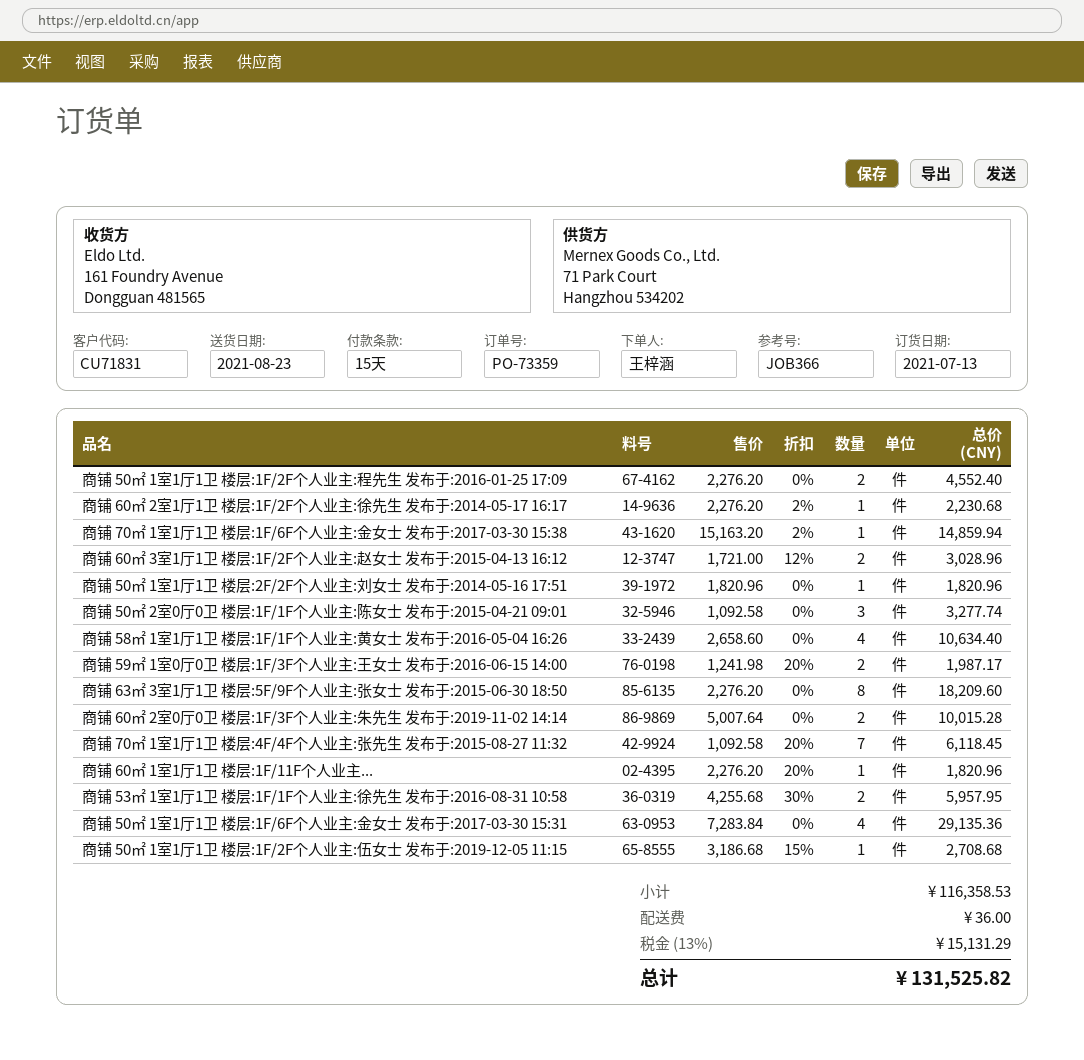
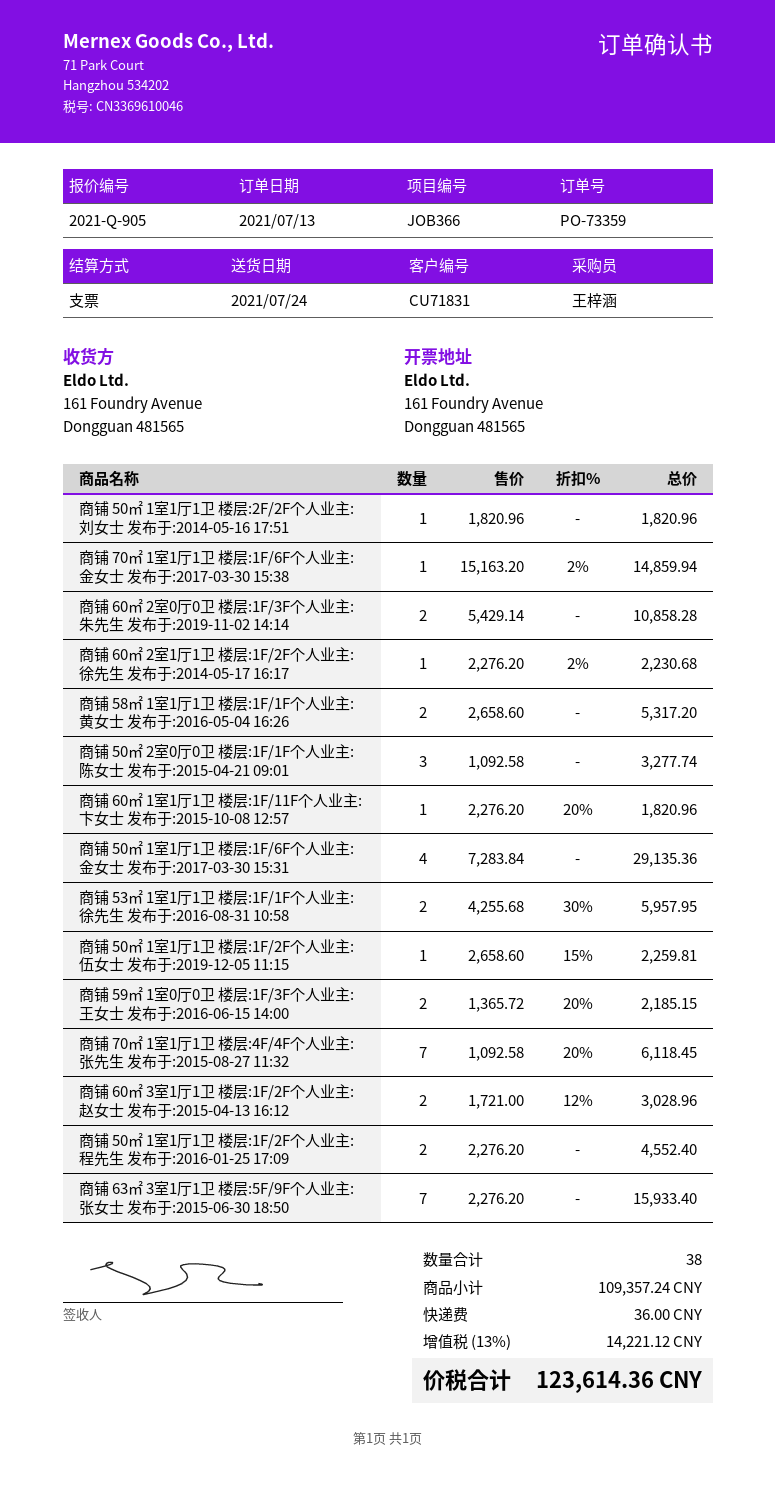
delivery date: 2021-08-23 -> 2021-07-24
商铺 58㎡ 1室1厅1卫 楼层:1F/1F个人业主:黄女士 发布于:2016-05-04 16:26: 4 x 2658.60 = 10634.40 -> 2 x 2658.60 = 5317.20
商铺 59㎡ 1室0厅0卫 楼层:1F/3F个人业主:王女士 发布于:2016-06-15 14:00: 2 x 1241.98 - 20% = 1987.17 -> 2 x 1365.72 - 20% = 2185.15
商铺 63㎡ 3室1厅1卫 楼层:5F/9F个人业主:张女士 发布于:2015-06-30 18:50: 8 x 2276.20 = 18209.60 -> 7 x 2276.20 = 15933.40
商铺 60㎡ 2室0厅0卫 楼层:1F/3F个人业主:朱先生 发布于:2019-11-02 14:14: 2 x 5007.64 = 10015.28 -> 2 x 5429.14 = 10858.28
商铺 50㎡ 1室1厅1卫 楼层:1F/2F个人业主:伍女士 发布于:2019-12-05 11:15: 1 x 3186.68 - 15% = 2708.68 -> 1 x 2658.60 - 15% = 2259.81
subtotal: 116358.53 -> 109357.24
tax: 13% = 15131.29 -> 13% = 14221.12
total: 131525.82 -> 123614.36

